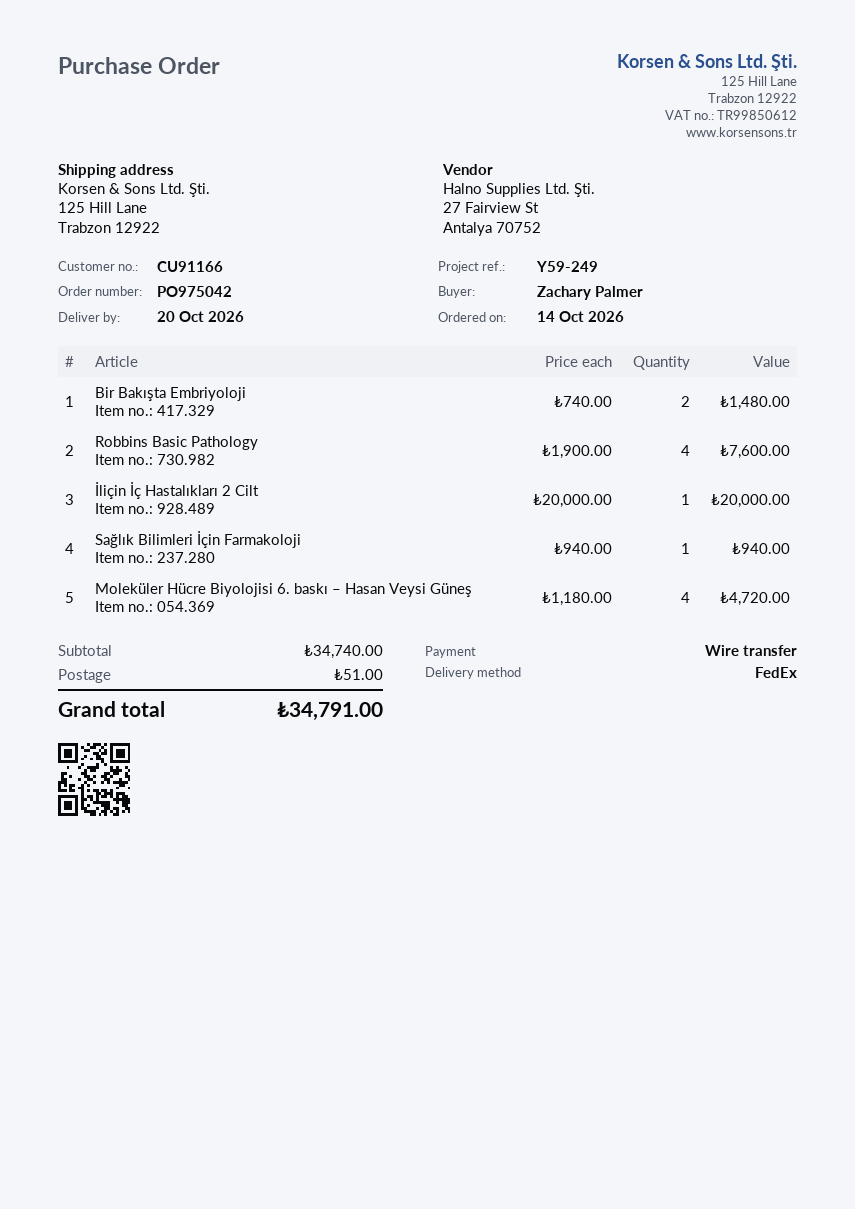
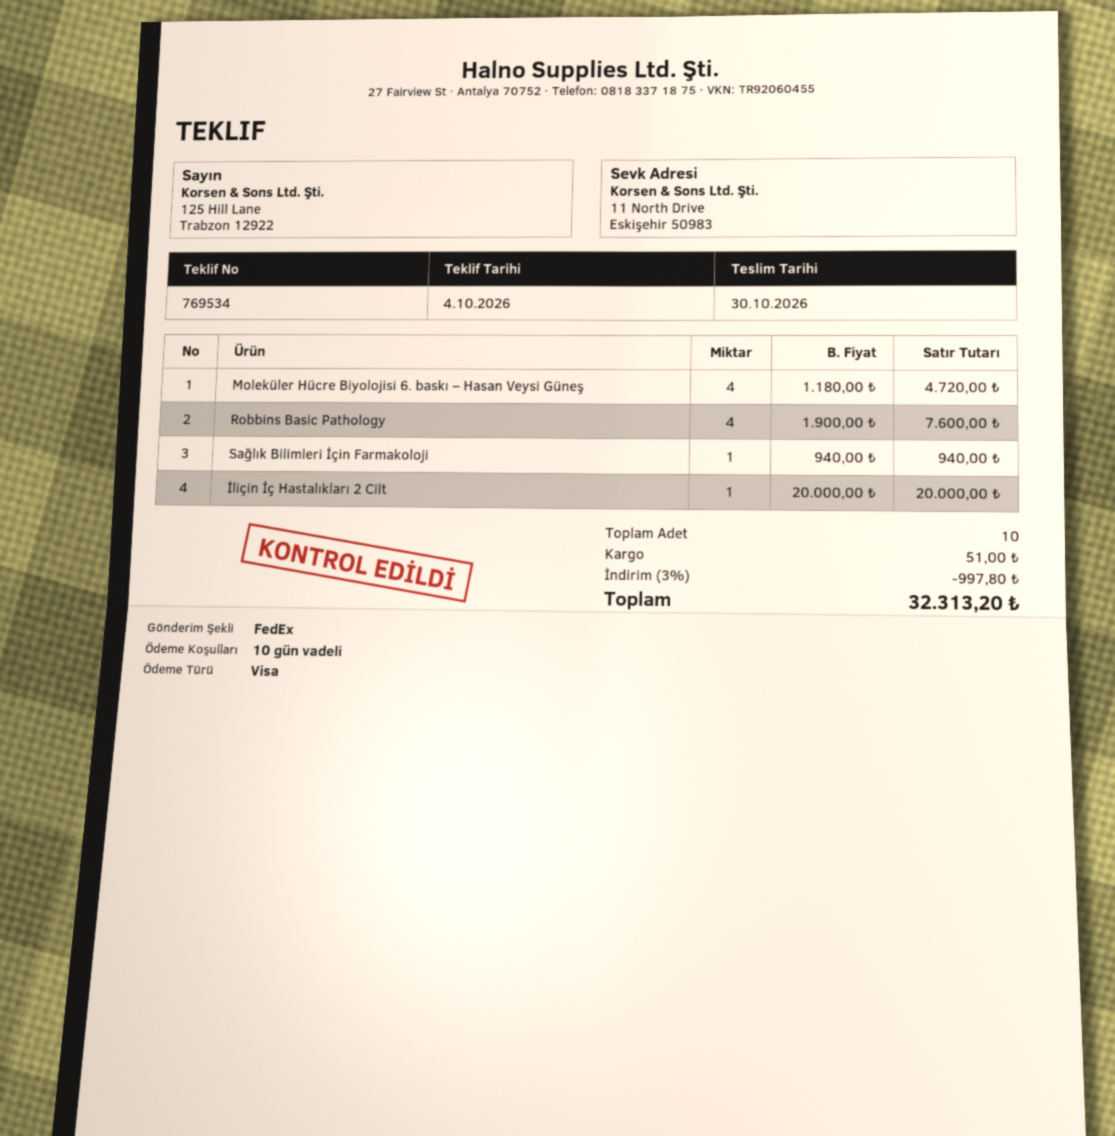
delivery date: 2026-10-20 -> 2026-10-30
payment method: bank transfer -> Visa
ship to: 125 Hill Lane, Trabzon 12922 -> 11 North Drive, Eskişehir 50983
Bir Bakışta Embriyoloji: 2 x 740.00 = 1480.00 -> none
discount: none -> 3% = 997.80
total: 34791.00 -> 32313.20

